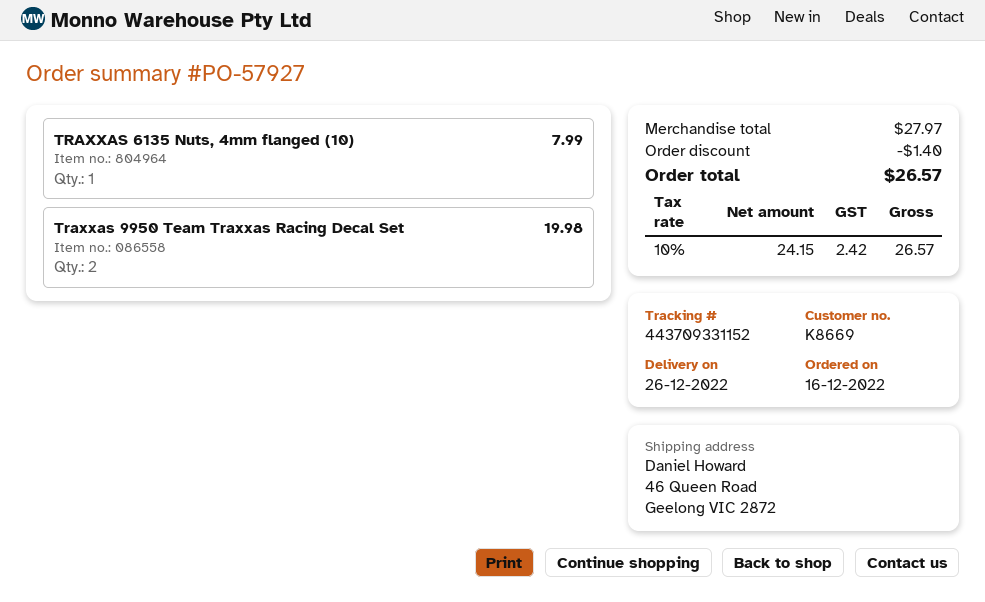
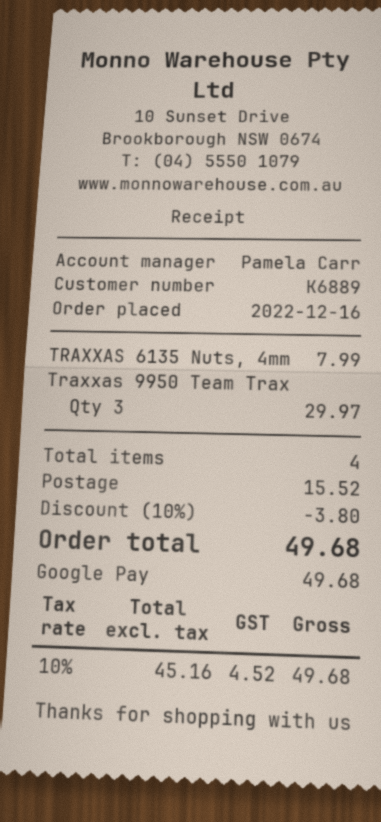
customer number: K8669 -> K6889
Traxxas 9950 Team Traxxas Racing Decal Set: 2 for 19.98 -> 3 for 29.97
discount: 1.40 -> 3.80
shipping: none -> 15.52
net: 24.15 -> 45.16
tax: 10% = 2.42 -> 10% = 4.52
total: 26.57 -> 49.68

